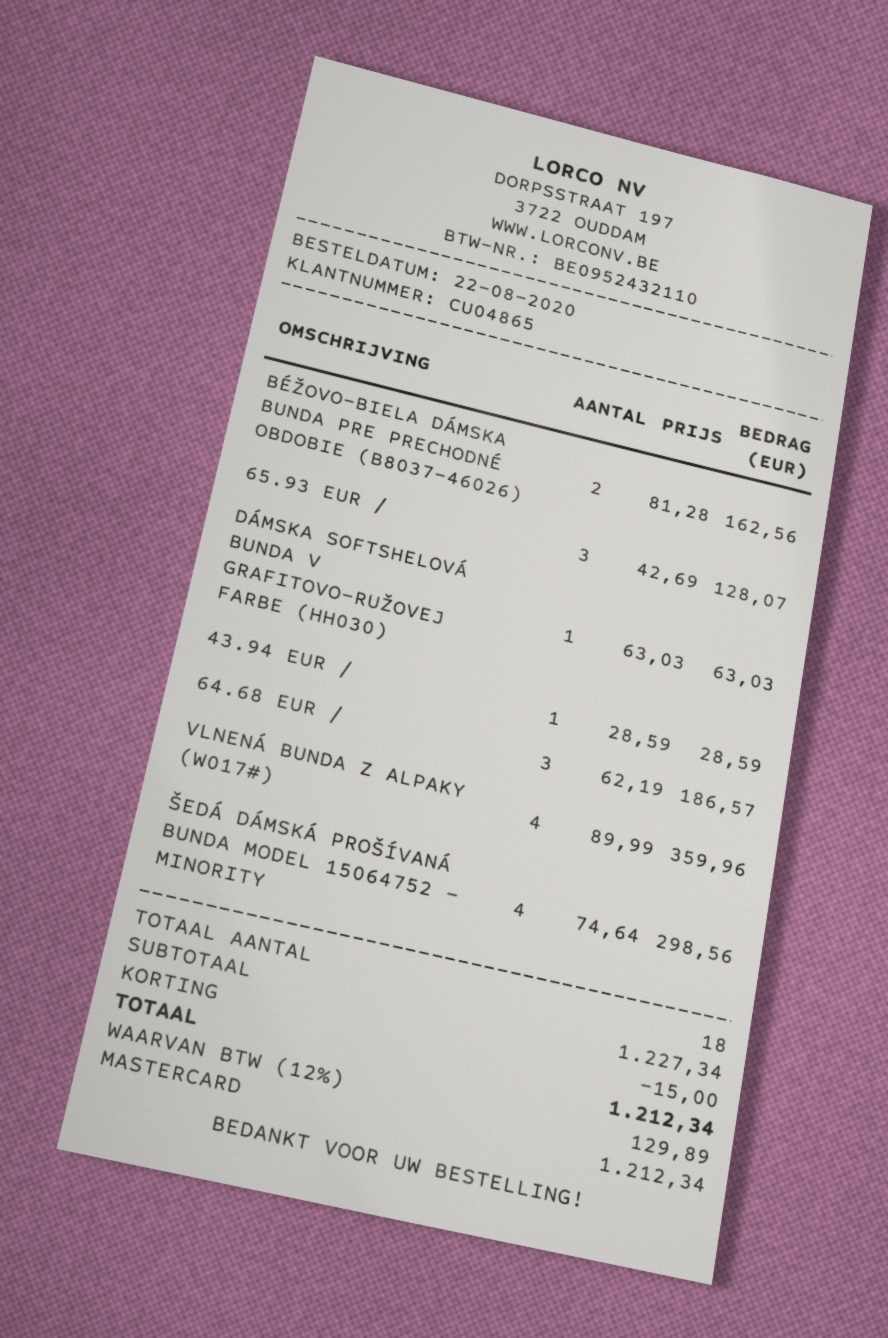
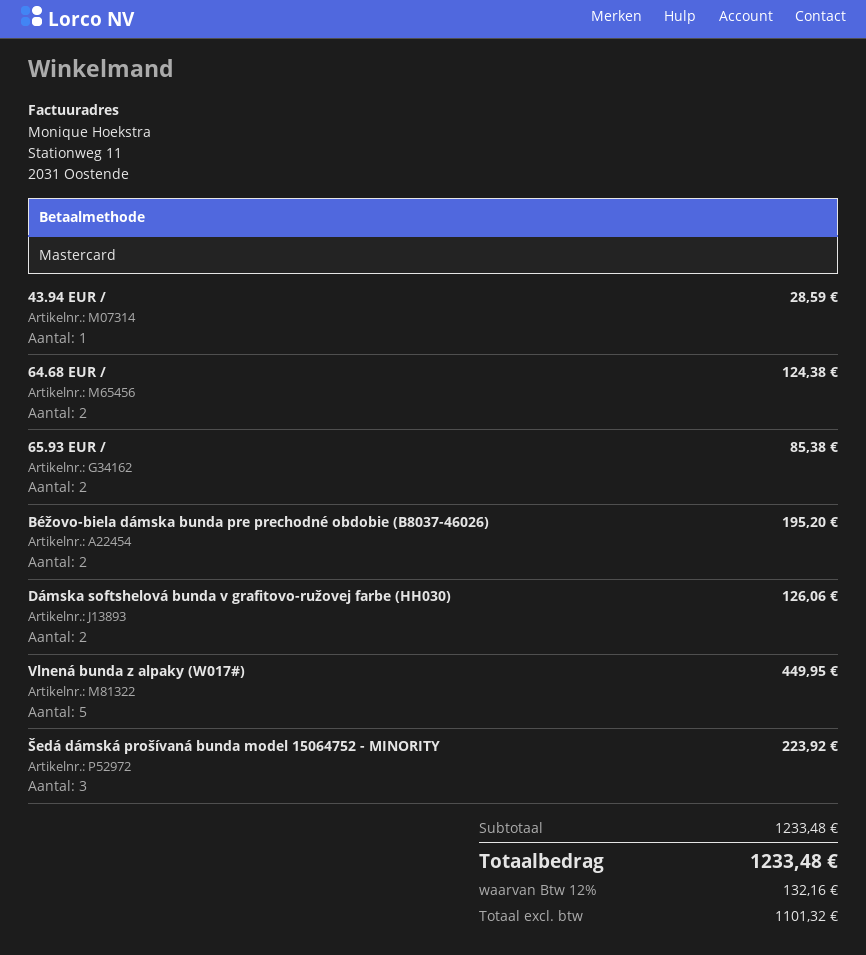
BÉŽOVO-BIELA DÁMSKA BUNDA PRE PRECHODNÉ OBDOBIE (B8037-46026): 2 for 162.56 -> 2 for 195.20
65.93 EUR /: 3 for 128.07 -> 2 for 85.38
DÁMSKA SOFTSHELOVÁ BUNDA V GRAFITOVO-RUŽOVEJ FARBE (HH030): 1 for 63.03 -> 2 for 126.06
64.68 EUR /: 3 for 186.57 -> 2 for 124.38
VLNENÁ BUNDA Z ALPAKY (W017#): 4 for 359.96 -> 5 for 449.95
ŠEDÁ DÁMSKÁ PROŠÍVANÁ BUNDA MODEL 15064752 - MINORITY: 4 for 298.56 -> 3 for 223.92
subtotal: 1227.34 -> 1233.48
discount: 15.00 -> none
tax: 12% = 129.89 -> 12% = 132.16
total: 1212.34 -> 1233.48

